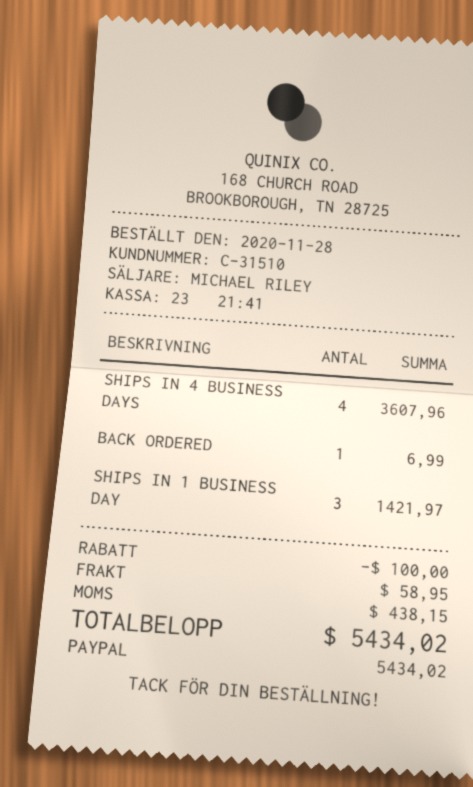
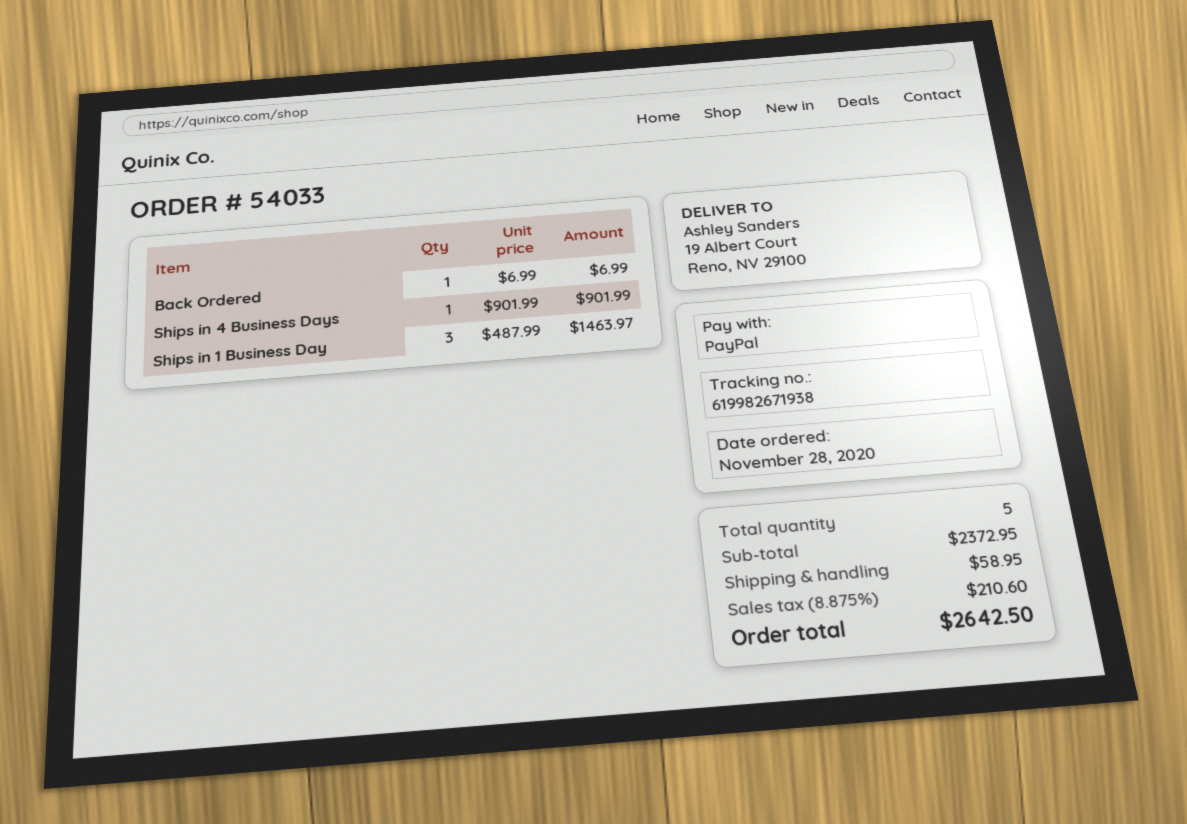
SHIPS IN 4 BUSINESS DAYS: 4 for 3607.96 -> 1 for 901.99
SHIPS IN 1 BUSINESS DAY: 3 for 1421.97 -> 3 for 1463.97
discount: 100.00 -> none
tax: 438.15 -> 210.60
total: 5434.02 -> 2642.50

